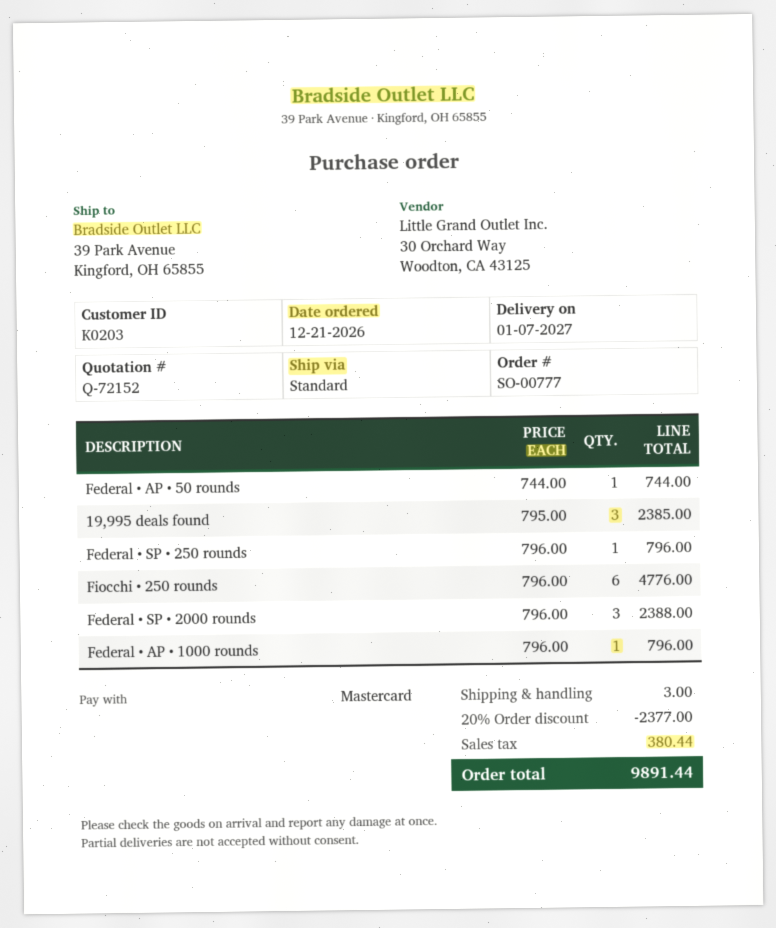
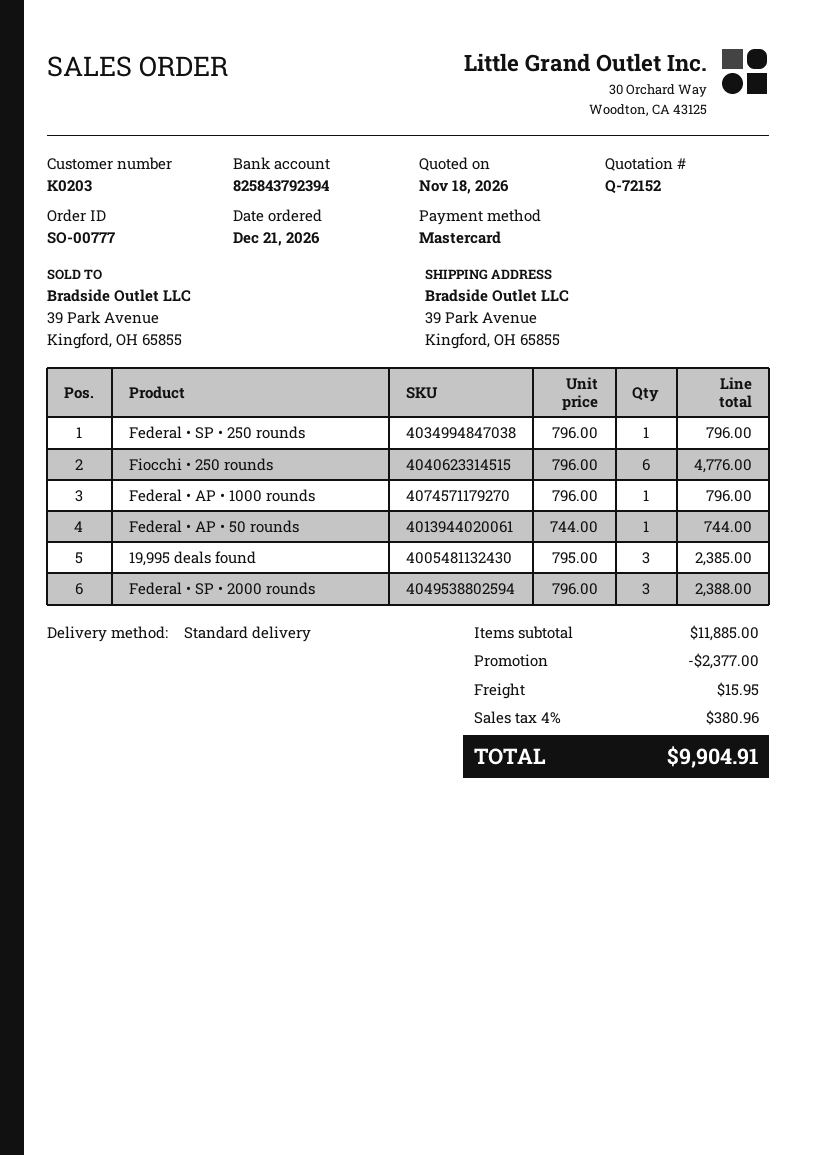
shipping: 3.00 -> 15.95
tax: 380.44 -> 380.96
total: 9891.44 -> 9904.91

